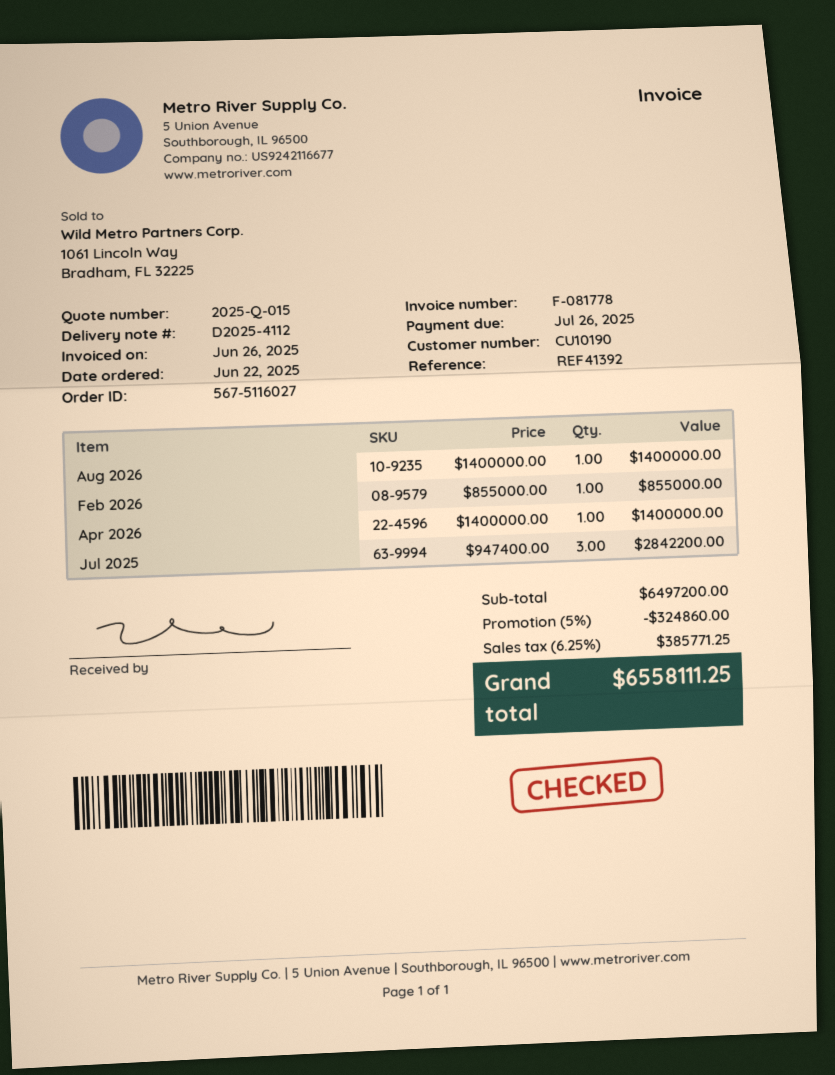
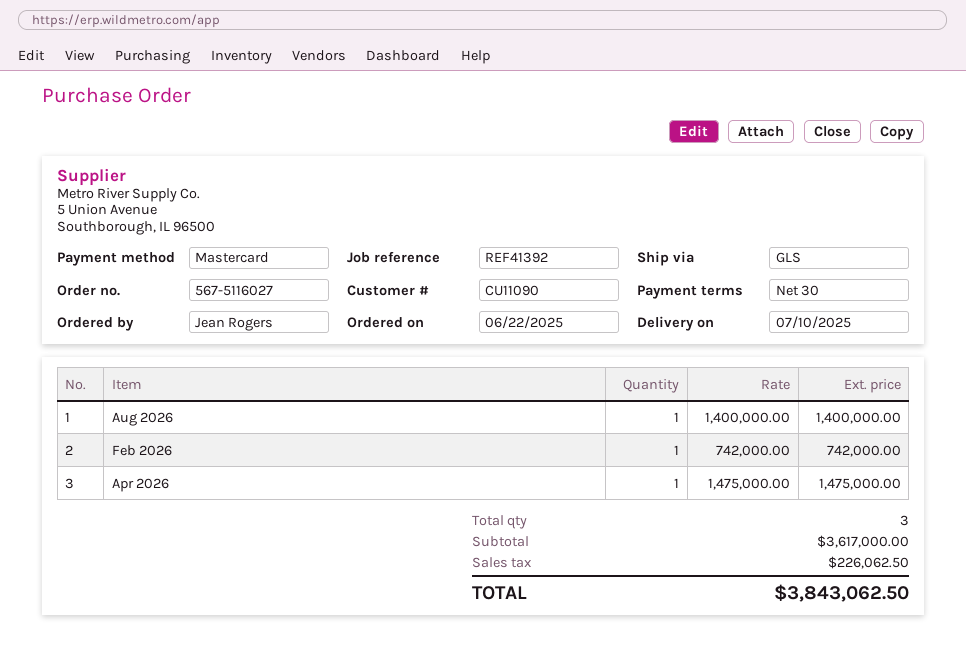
customer number: CU10190 -> CU11090
Feb 2026: 1 x 855000.00 = 855000.00 -> 1 x 742000.00 = 742000.00
Apr 2026: 1 x 1400000.00 = 1400000.00 -> 1 x 1475000.00 = 1475000.00
Jul 2025: 3 x 947400.00 = 2842200.00 -> none
subtotal: 6497200.00 -> 3617000.00
discount: 5% = 324860.00 -> none
tax: 385771.25 -> 226062.50
total: 6558111.25 -> 3843062.50

